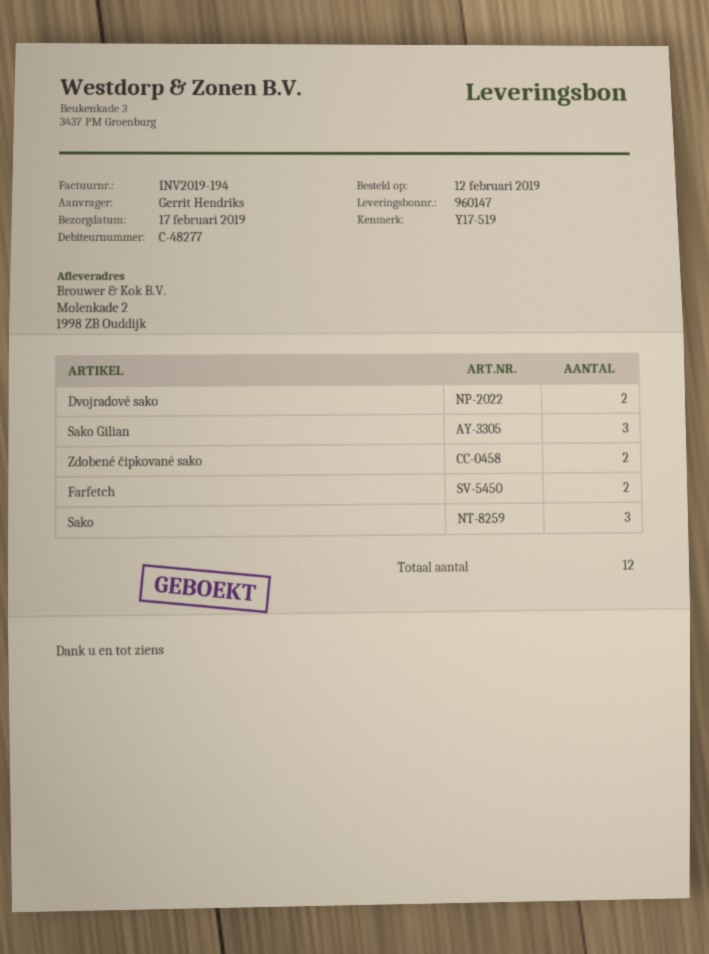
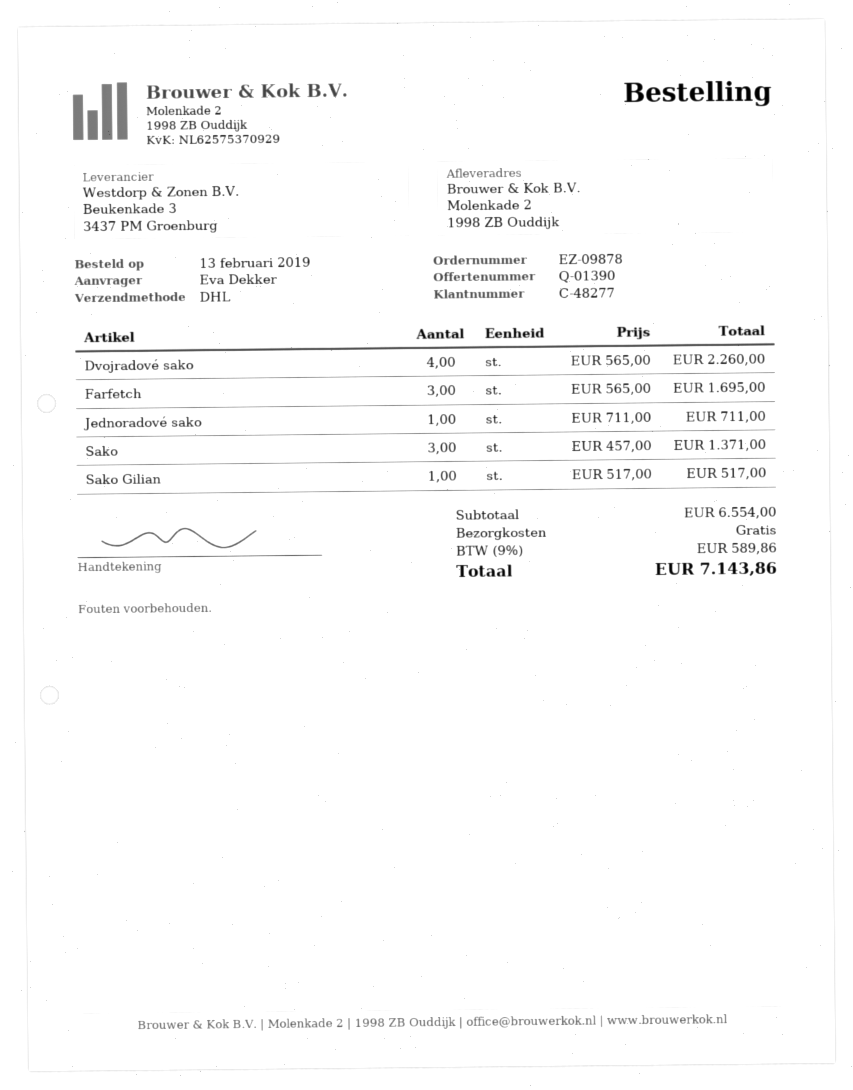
order date: 2019-02-12 -> 2019-02-13
ordered by: Gerrit Hendriks -> Eva Dekker
Dvojradové sako: 2 -> 4
Sako Gilian: 3 -> 1
Zdobené čipkované sako: 2 -> none
Farfetch: 2 -> 3
Jednoradové sako: none -> 1

